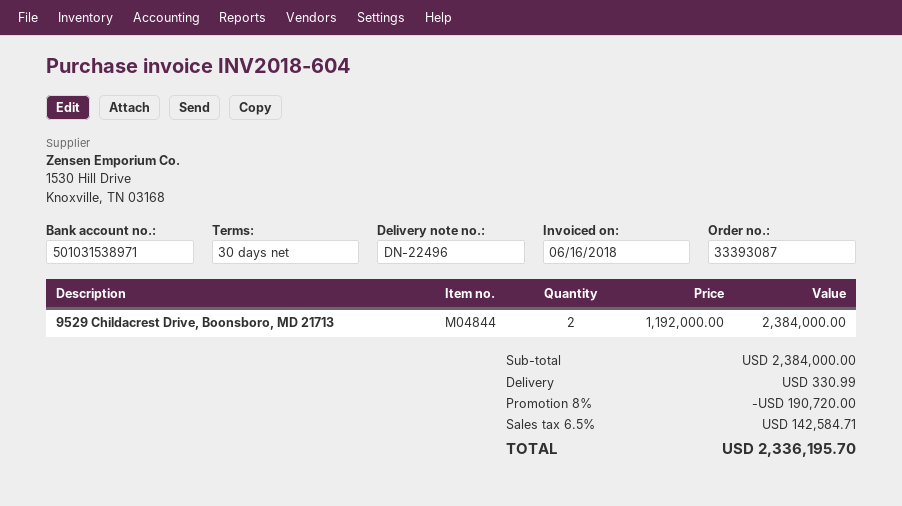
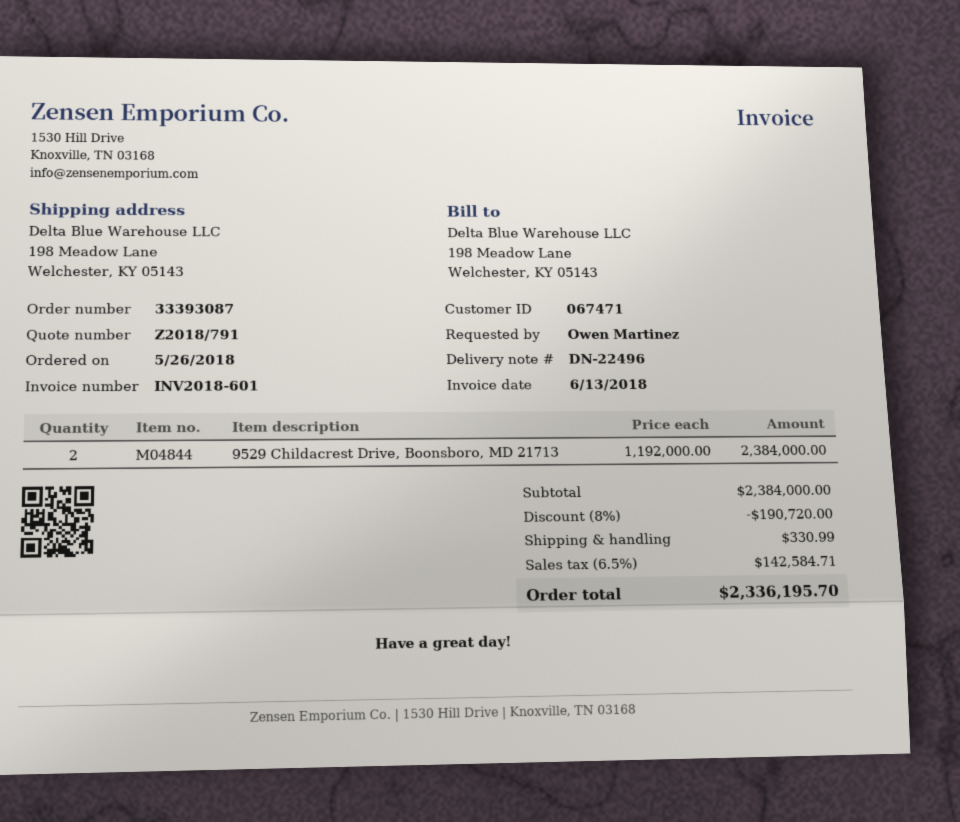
invoice number: INV2018-604 -> INV2018-601
invoice date: 2018-06-16 -> 2018-06-13

